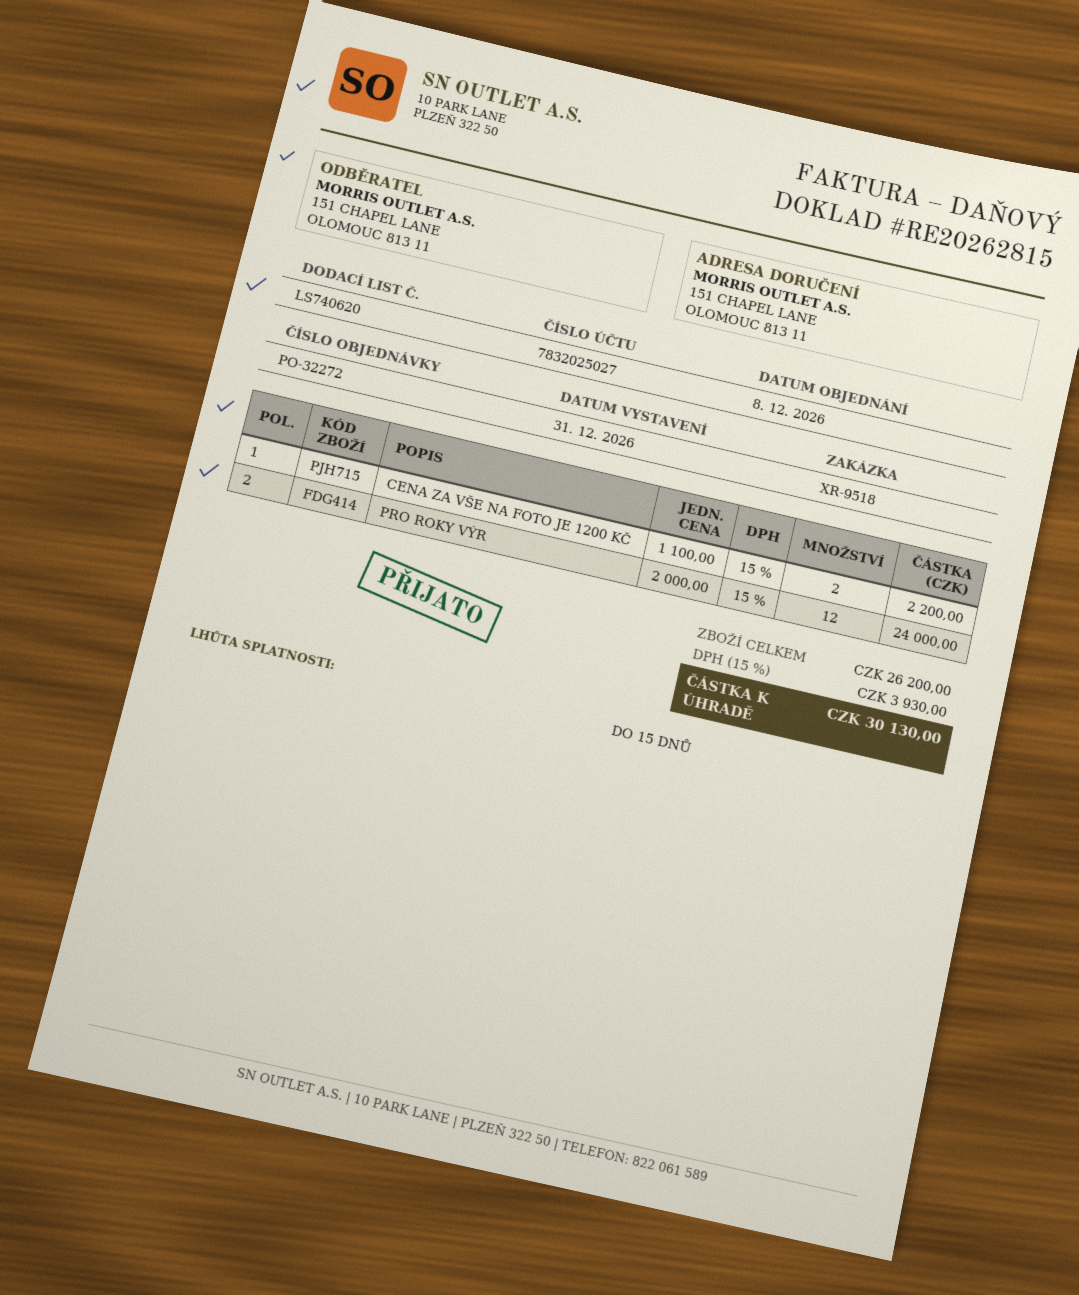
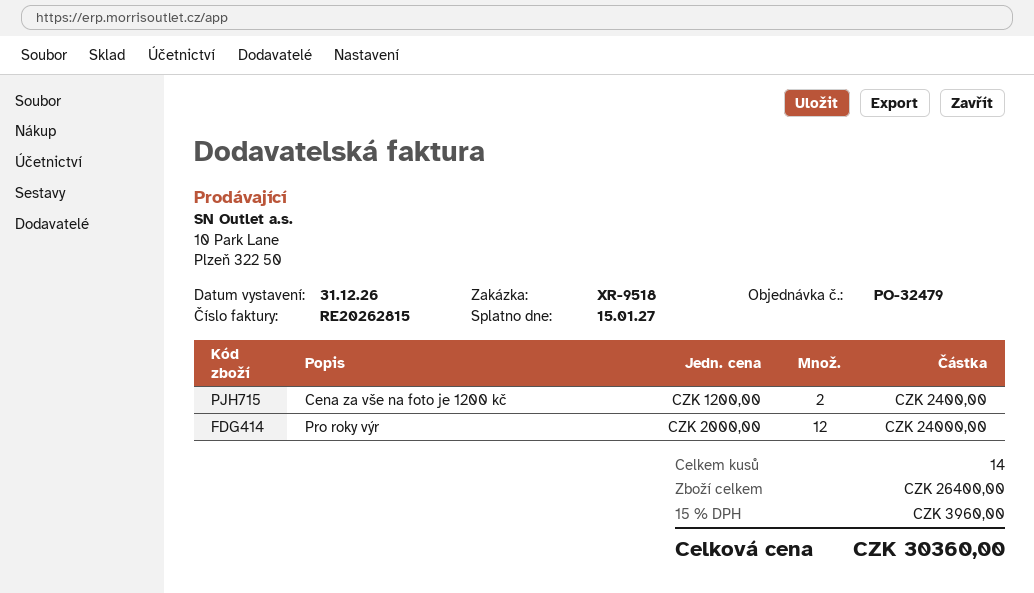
order number: PO-32272 -> PO-32479
CENA ZA VŠE NA FOTO JE 1200 KČ: 2 x 1100.00 = 2200.00 -> 2 x 1200.00 = 2400.00
subtotal: 26200.00 -> 26400.00
tax: 15% = 3930.00 -> 15% = 3960.00
total: 30130.00 -> 30360.00

